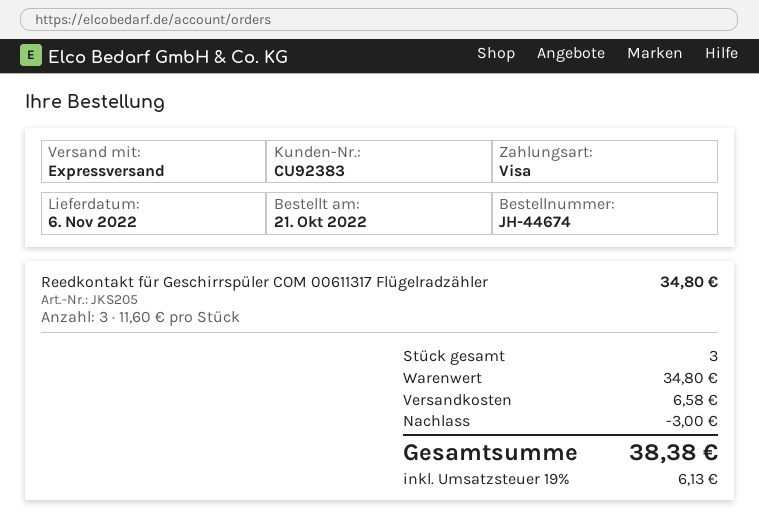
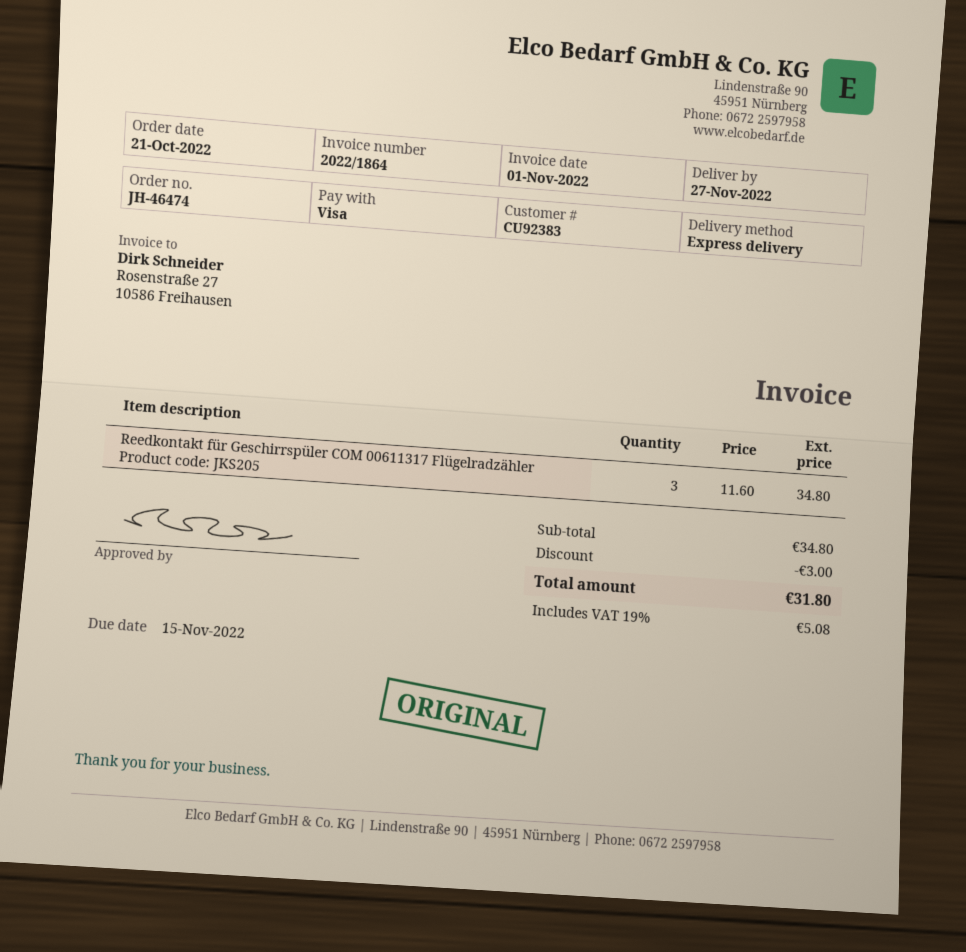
order number: JH-44674 -> JH-46474
delivery date: 2022-11-06 -> 2022-11-27
shipping: 6.58 -> none
tax: 19% = 6.13 -> 19% = 5.08
total: 38.38 -> 31.80

